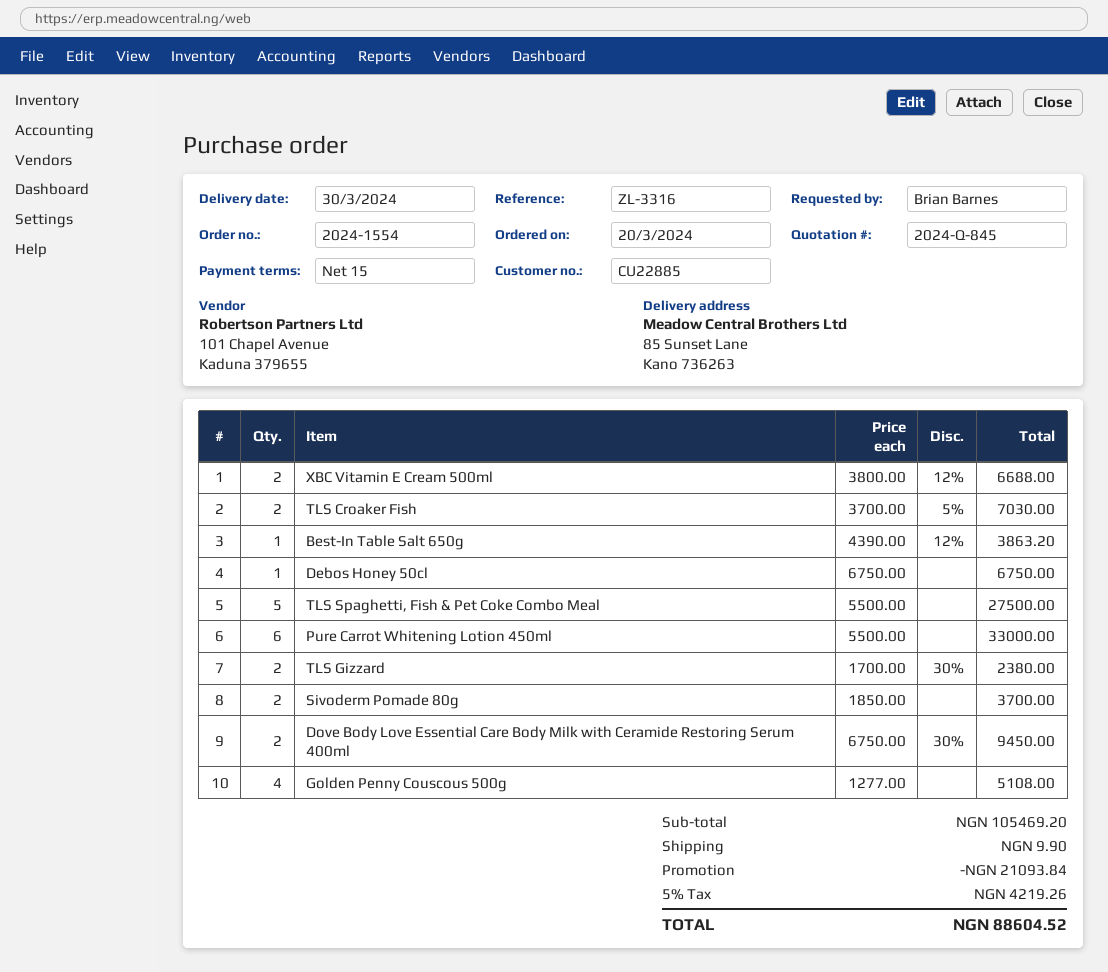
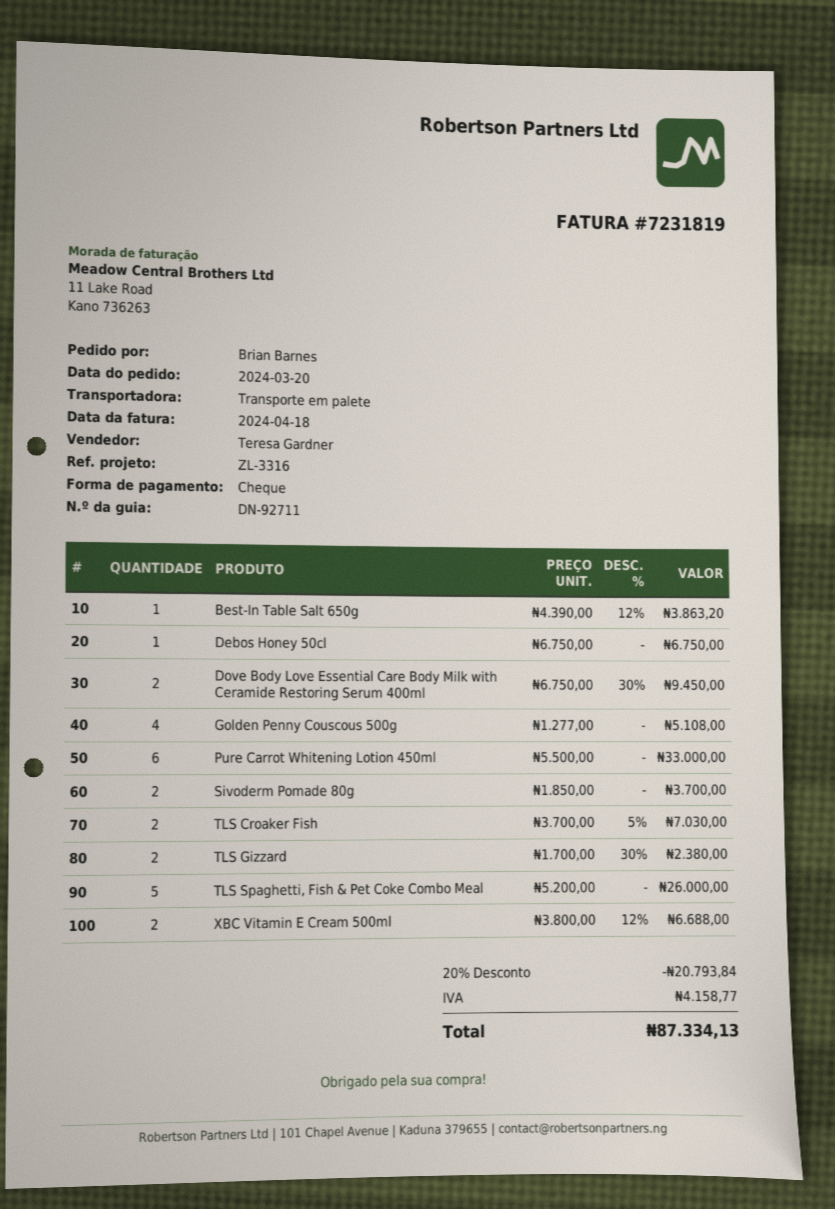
TLS Spaghetti, Fish & Pet Coke Combo Meal: 5 x 5500.00 = 27500.00 -> 5 x 5200.00 = 26000.00
discount: 21093.84 -> 20793.84
shipping: 9.90 -> none
tax: 4219.26 -> 4158.77
total: 88604.52 -> 87334.13

